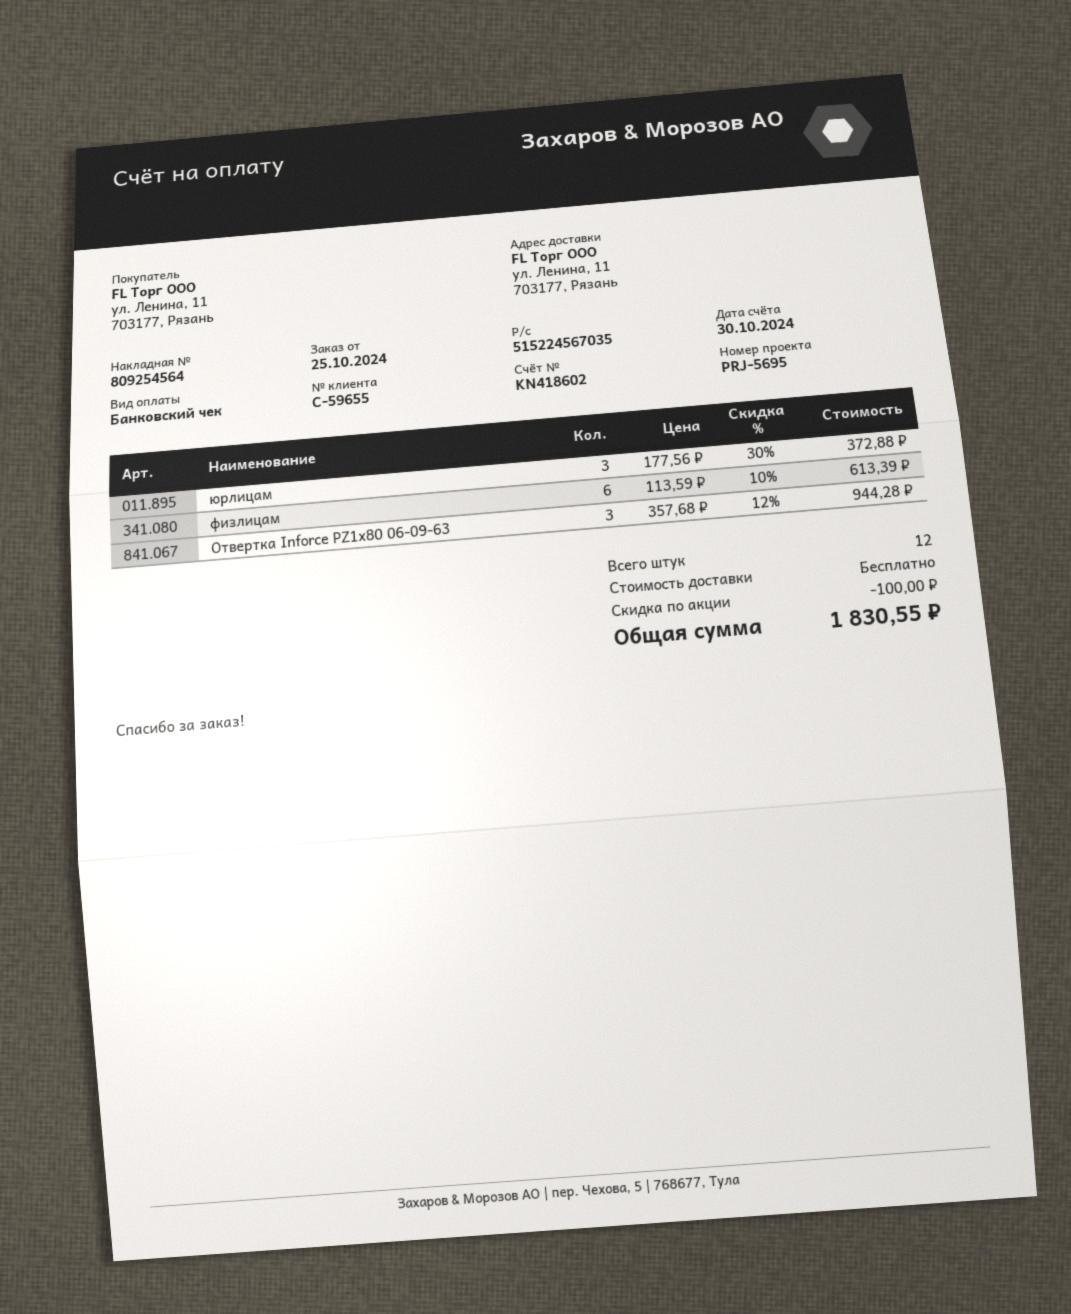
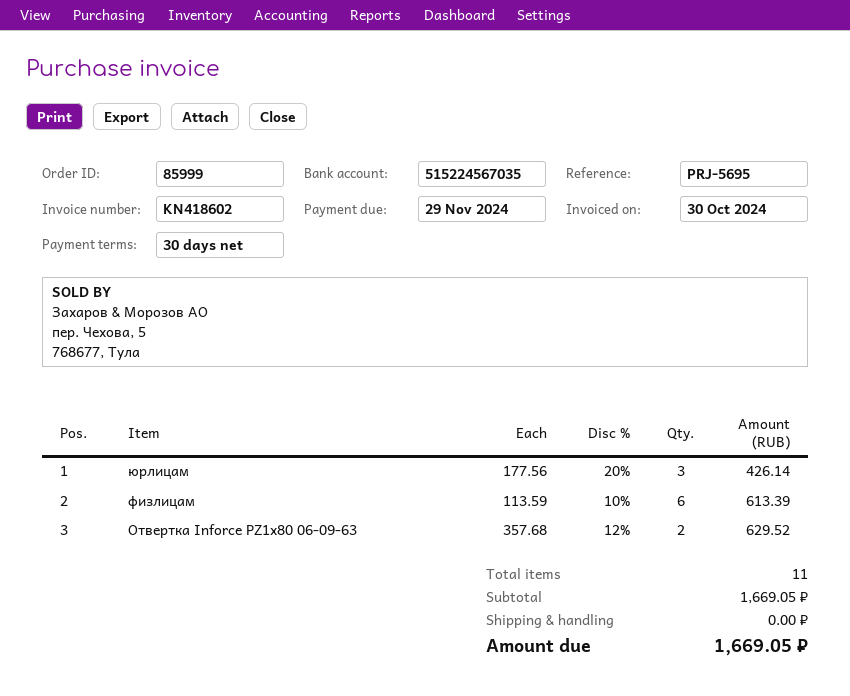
юрлицам: 3 x 177.56 - 30% = 372.88 -> 3 x 177.56 - 20% = 426.14
Отвертка Inforce PZ1x80 06-09-63: 3 x 357.68 - 12% = 944.28 -> 2 x 357.68 - 12% = 629.52
total quantity: 12 -> 11
discount: 100.00 -> none
total: 1830.55 -> 1669.05

